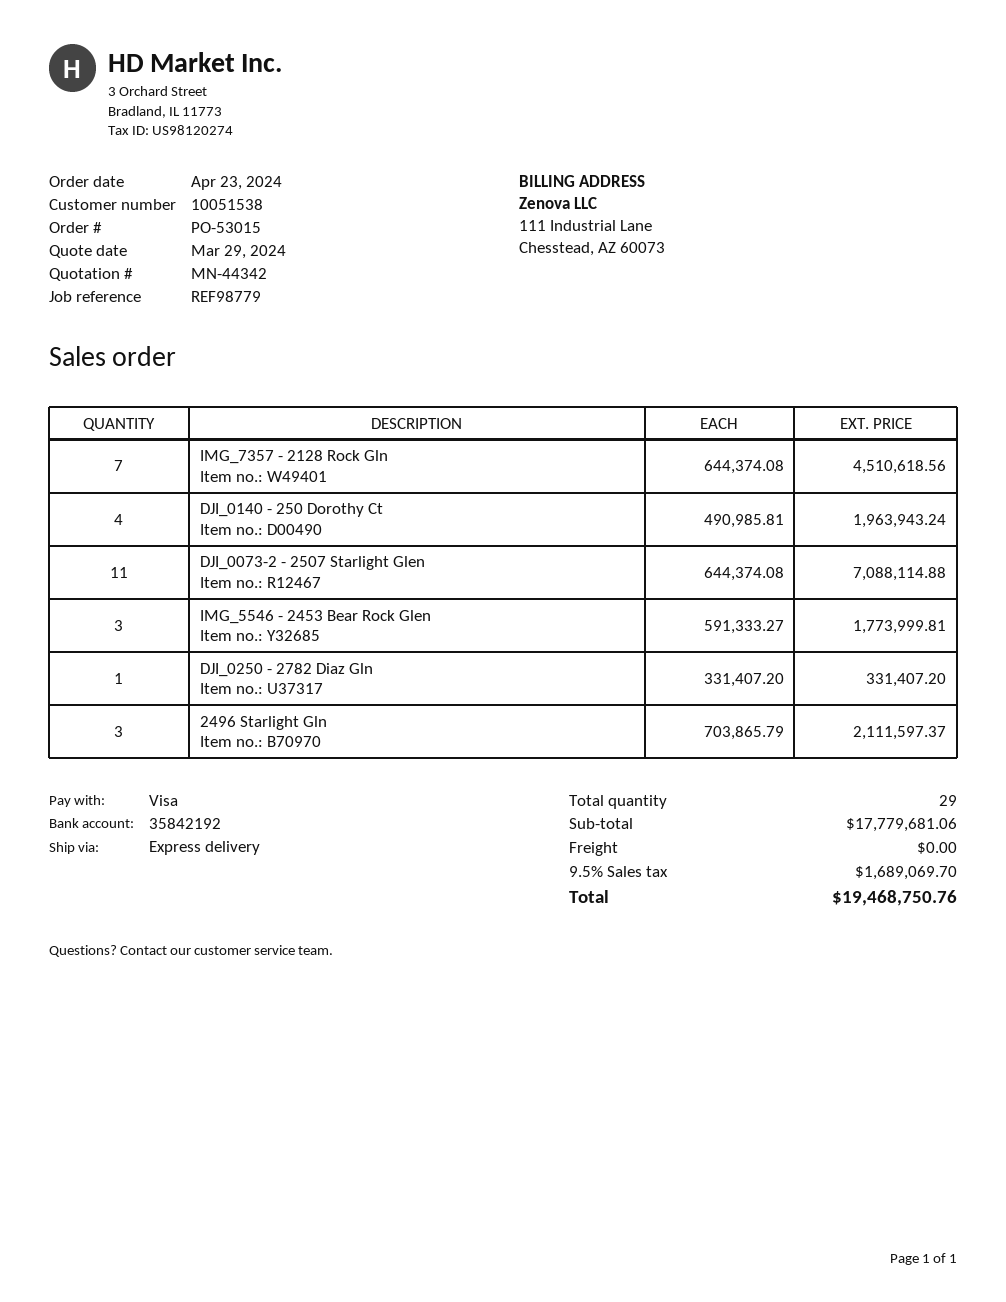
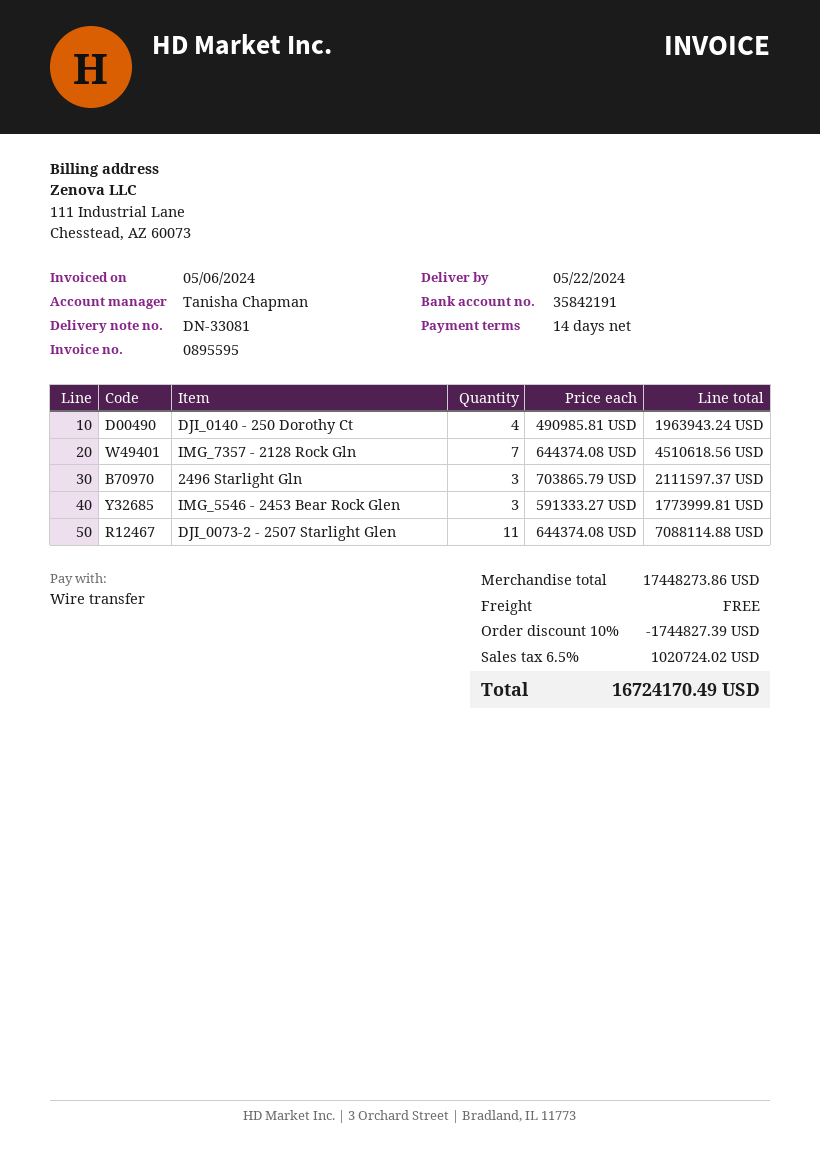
payment method: Visa -> bank transfer
bank account: 35842192 -> 35842191
DJI_0250 - 2782 Diaz Gln: 1 x 331407.20 = 331407.20 -> none
subtotal: 17779681.06 -> 17448273.86
discount: none -> 10% = 1744827.39
tax: 9.5% = 1689069.70 -> 6.5% = 1020724.02
total: 19468750.76 -> 16724170.49

